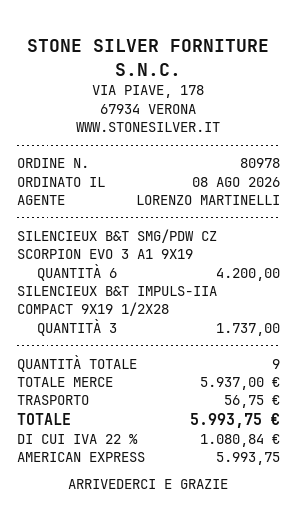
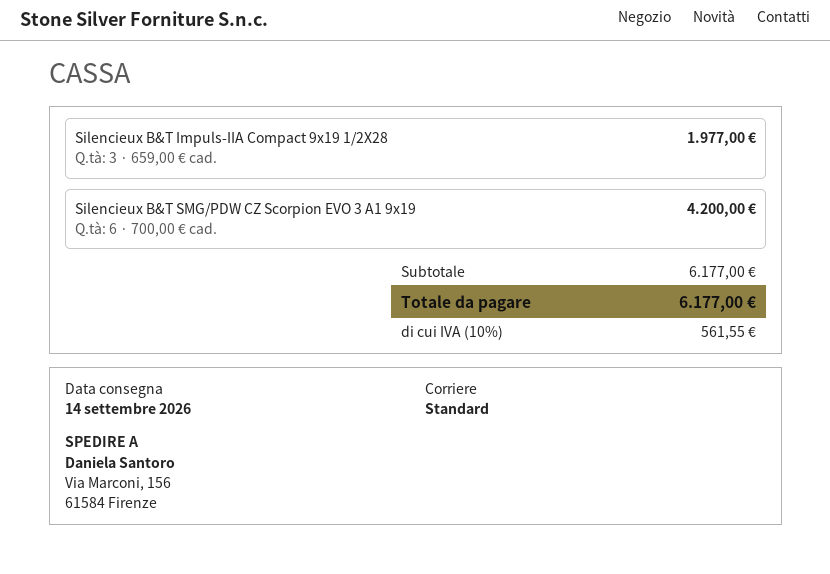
SILENCIEUX B&T IMPULS-IIA COMPACT 9X19 1/2X28: 3 for 1737.00 -> 3 for 1977.00
subtotal: 5937.00 -> 6177.00
shipping: 56.75 -> none
tax: 22% = 1080.84 -> 10% = 561.55
total: 5993.75 -> 6177.00

